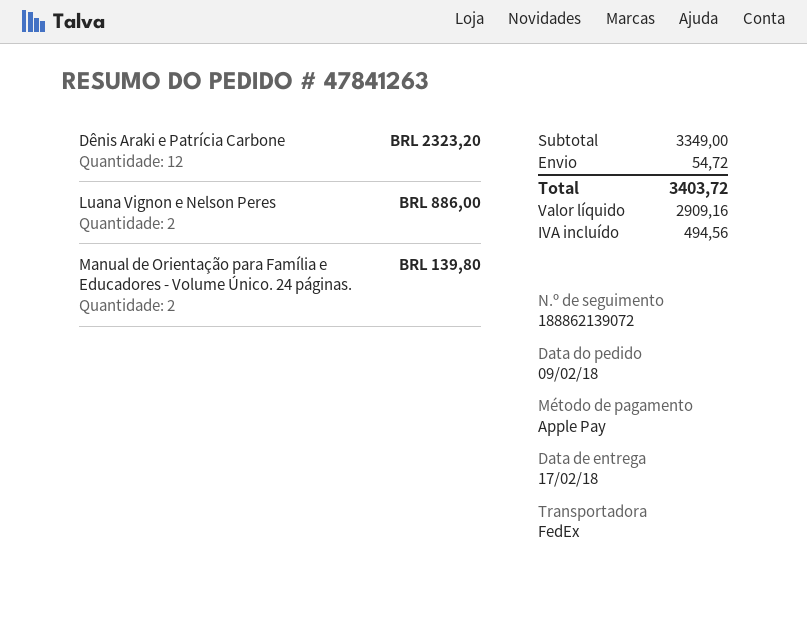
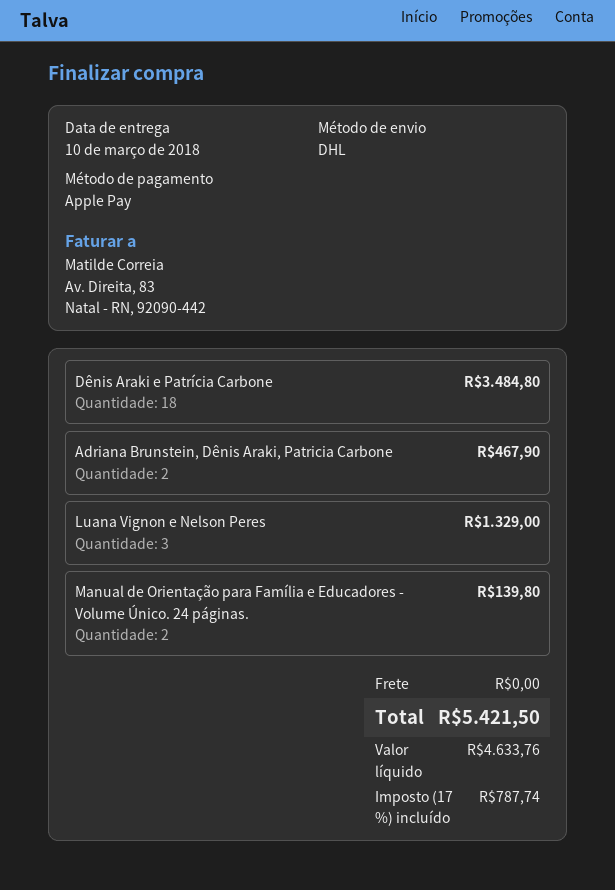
delivery date: 2018-02-17 -> 2018-03-10
shipping method: FedEx -> DHL
Dênis Araki e Patrícia Carbone: 12 for 2323.20 -> 18 for 3484.80
Luana Vignon e Nelson Peres: 2 for 886.00 -> 3 for 1329.00
Adriana Brunstein, Dênis Araki, Patricia Carbone: none -> 2 for 467.90
shipping: 54.72 -> 0.00
net: 2909.16 -> 4633.76
tax: 494.56 -> 787.74
total: 3403.72 -> 5421.50

